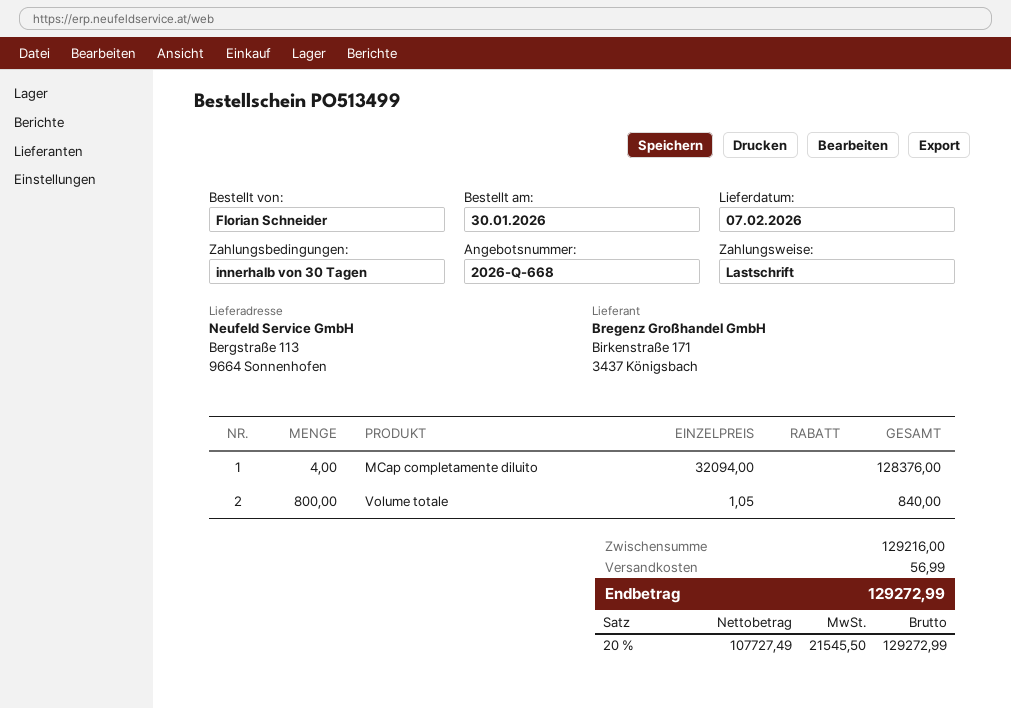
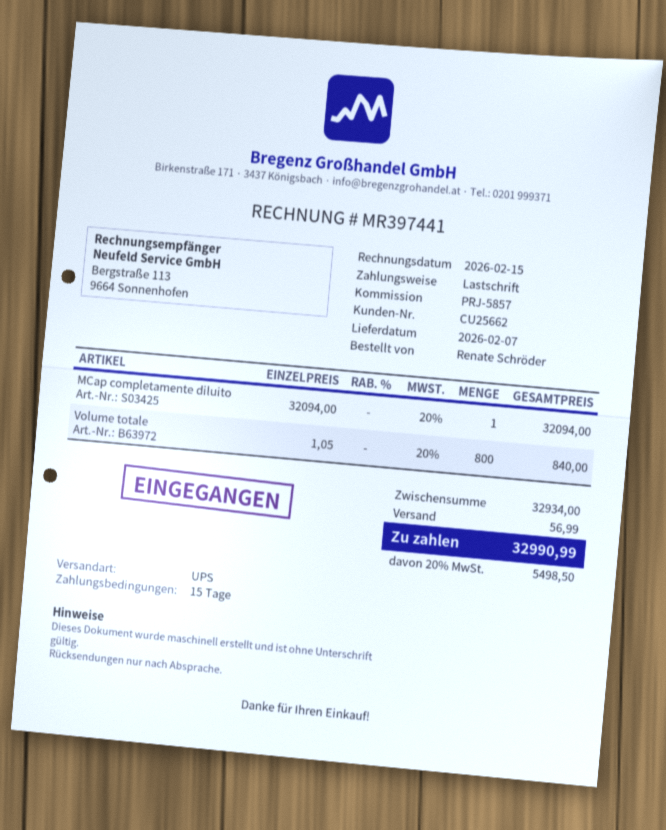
payment terms: 30 days -> 15 days
ordered by: Florian Schneider -> Renate Schröder
MCap completamente diluito: 4 x 32094.00 = 128376.00 -> 1 x 32094.00 = 32094.00
subtotal: 129216.00 -> 32934.00
tax: 20% = 21545.50 -> 20% = 5498.50
total: 129272.99 -> 32990.99

